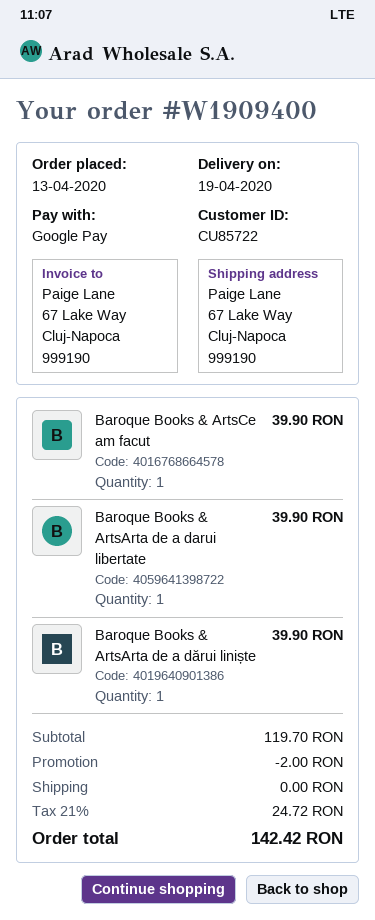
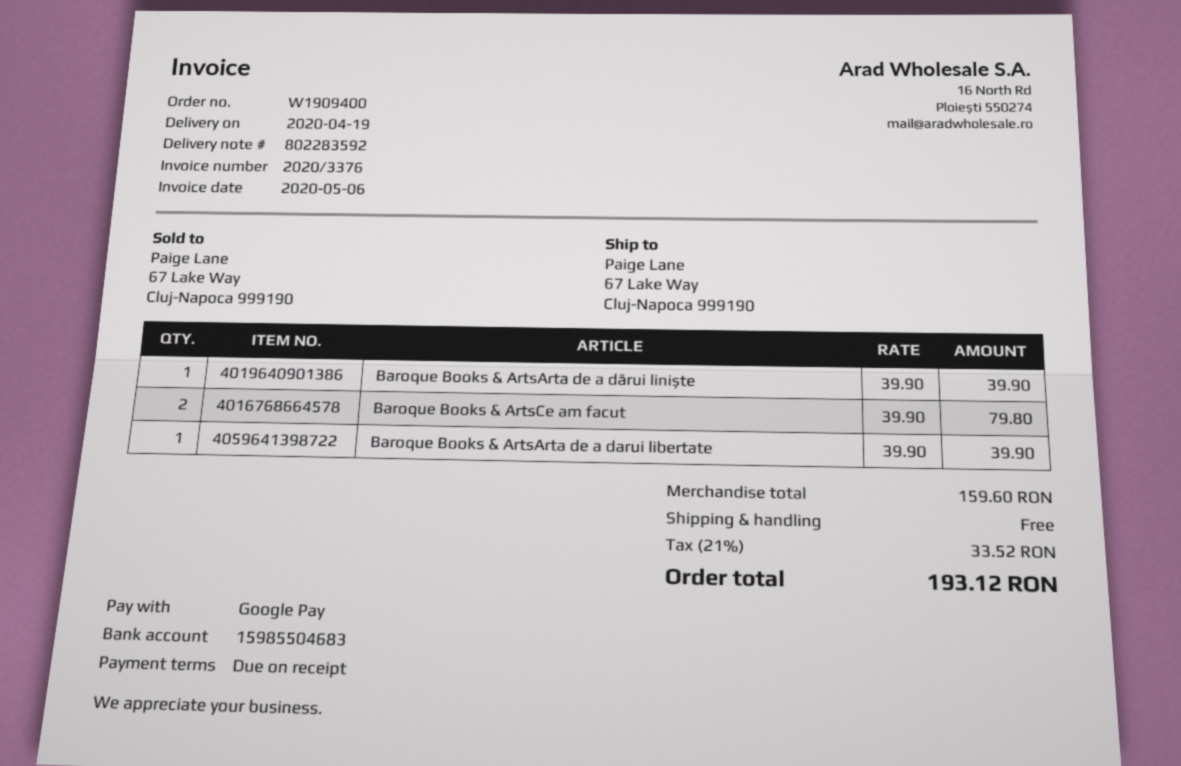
Baroque Books & ArtsCe am facut: 1 for 39.90 -> 2 for 79.80
subtotal: 119.70 -> 159.60
discount: 2.00 -> none
tax: 21% = 24.72 -> 21% = 33.52
total: 142.42 -> 193.12

